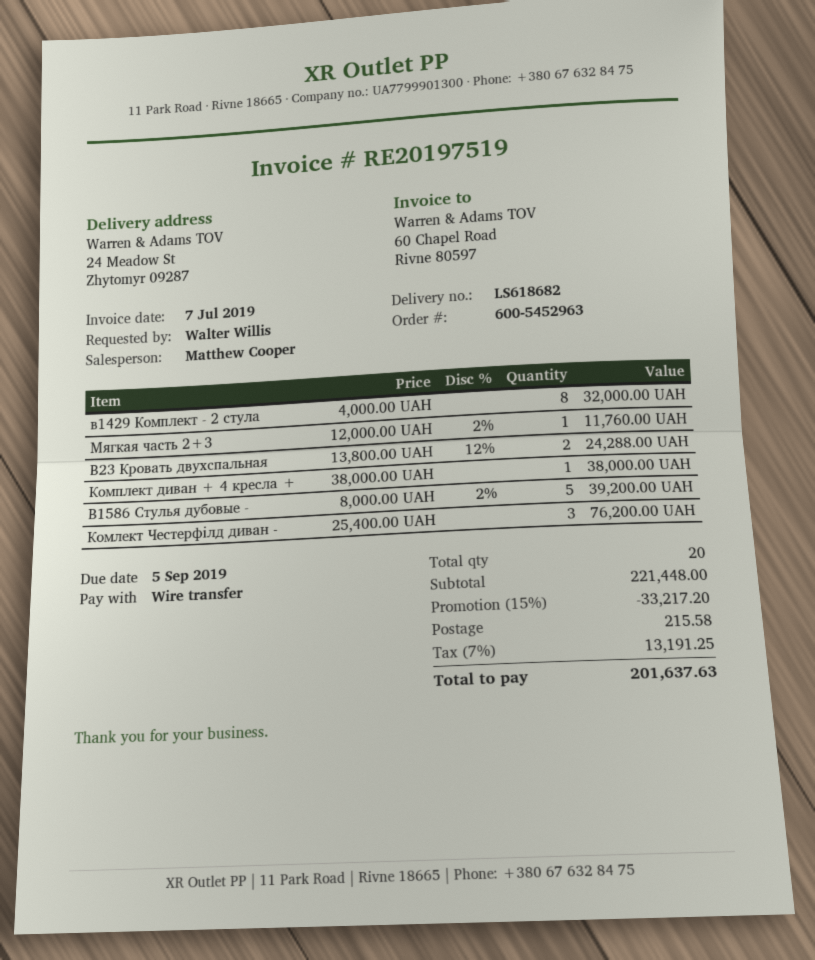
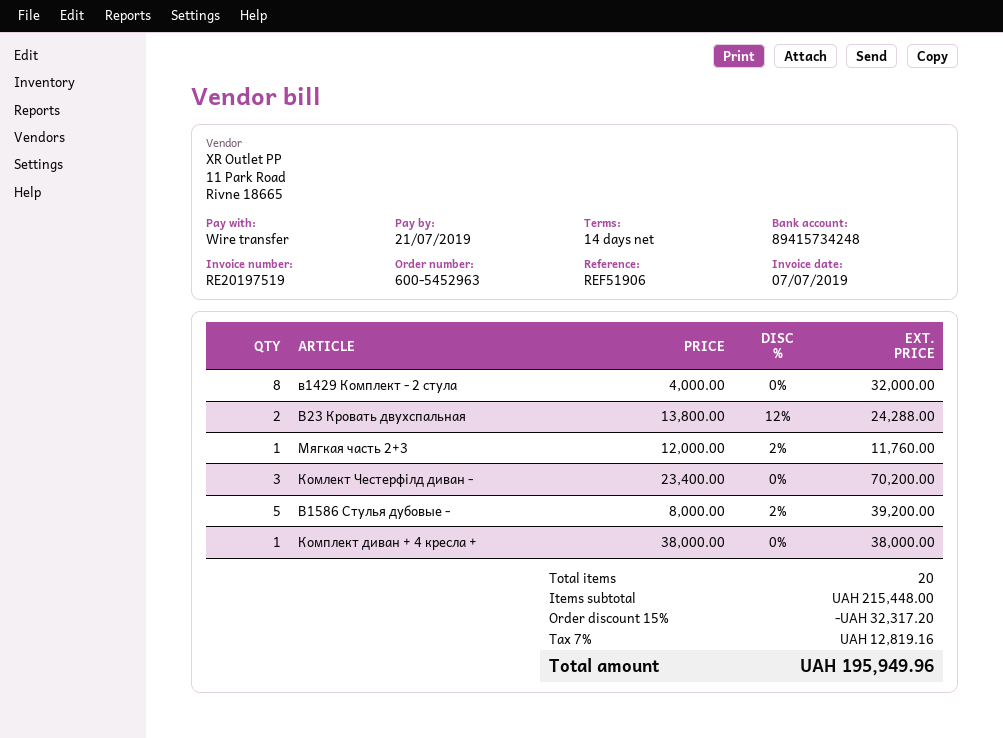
due date: 2019-09-05 -> 2019-07-21
Комлект Честерфілд диван -: 3 x 25400.00 = 76200.00 -> 3 x 23400.00 = 70200.00
subtotal: 221448.00 -> 215448.00
discount: 15% = 33217.20 -> 15% = 32317.20
shipping: 215.58 -> none
tax: 7% = 13191.25 -> 7% = 12819.16
total: 201637.63 -> 195949.96

